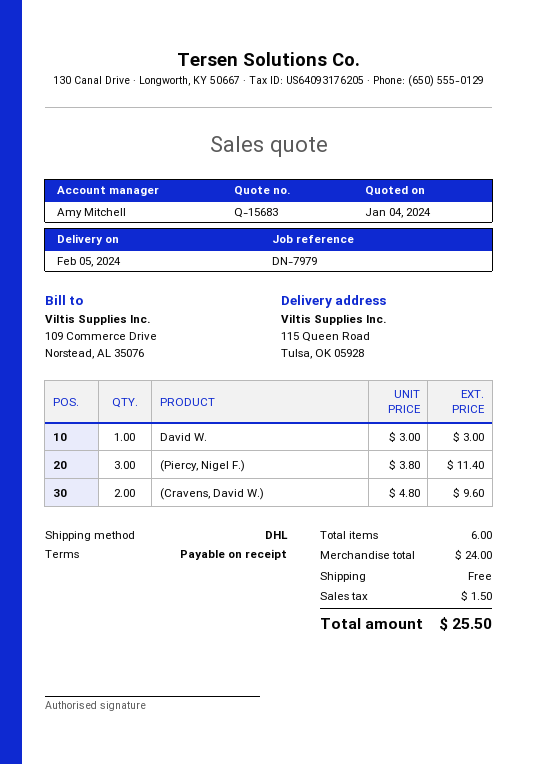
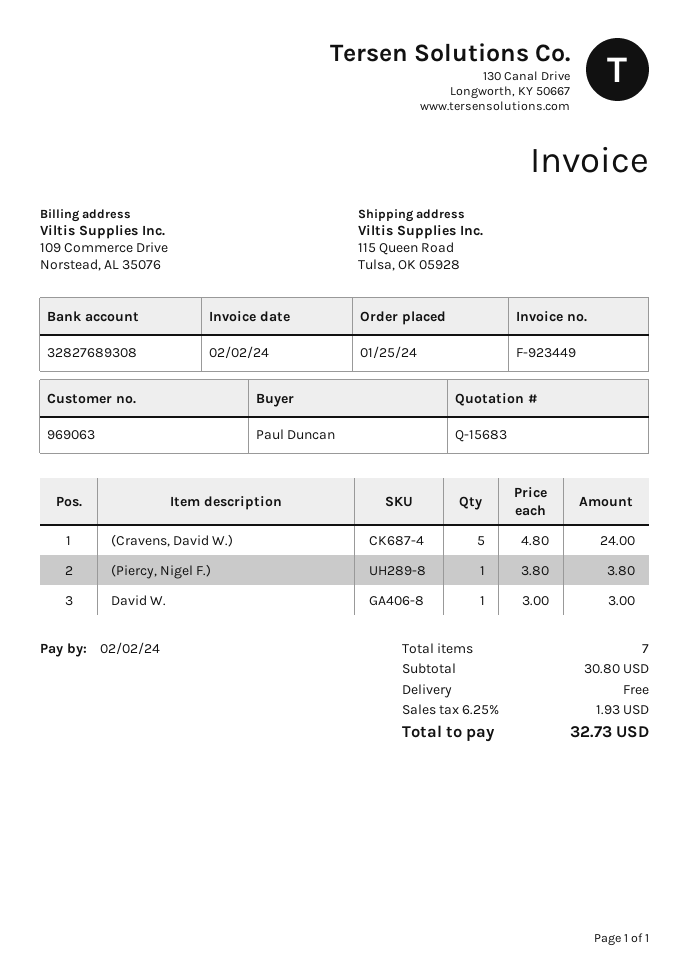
(Piercy, Nigel F.): 3 x 3.80 = 11.40 -> 1 x 3.80 = 3.80
(Cravens, David W.): 2 x 4.80 = 9.60 -> 5 x 4.80 = 24.00
total quantity: 6 -> 7
subtotal: 24.00 -> 30.80
tax: 1.50 -> 1.93
total: 25.50 -> 32.73

